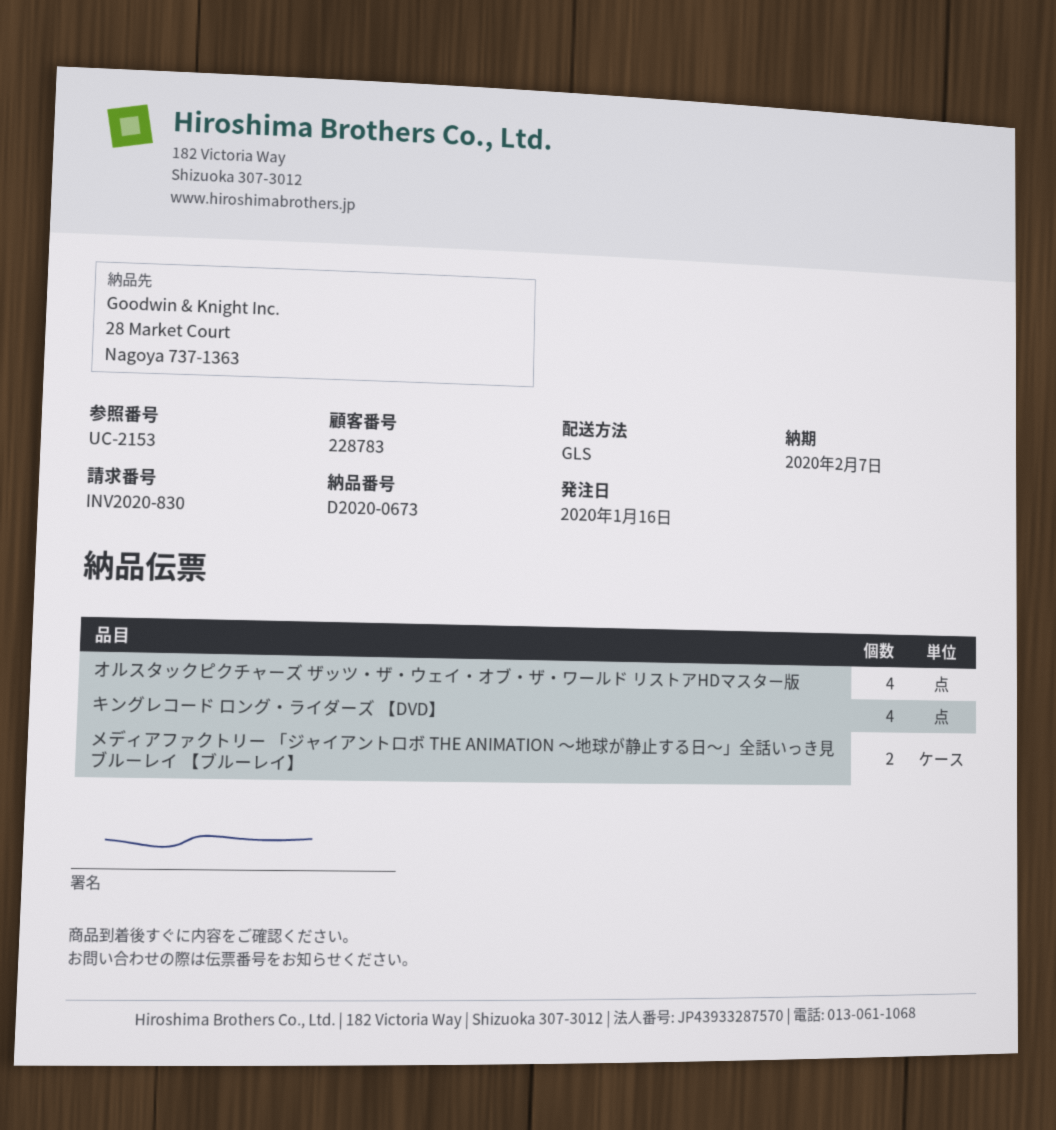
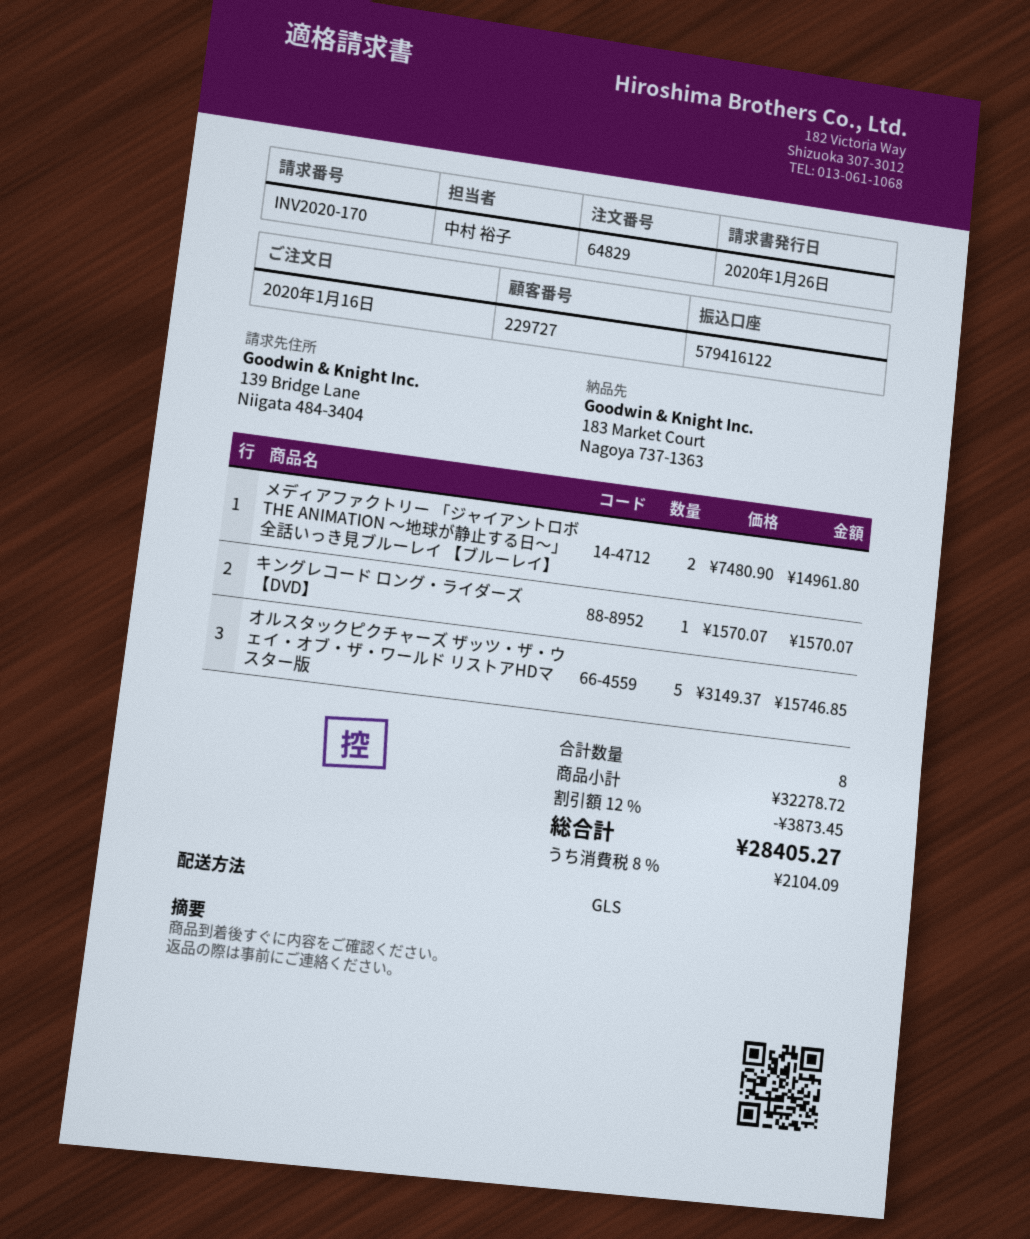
invoice number: INV2020-830 -> INV2020-170
customer number: 228783 -> 229727
ship to: 28 Market Court, Nagoya 737-1363 -> 183 Market Court, Nagoya 737-1363
オルスタックピクチャーズ ザッツ・ザ・ウェイ・オブ・ザ・ワールド リストアHDマスター版: 4 -> 5
キングレコード ロング・ライダーズ 【DVD】: 4 -> 1

